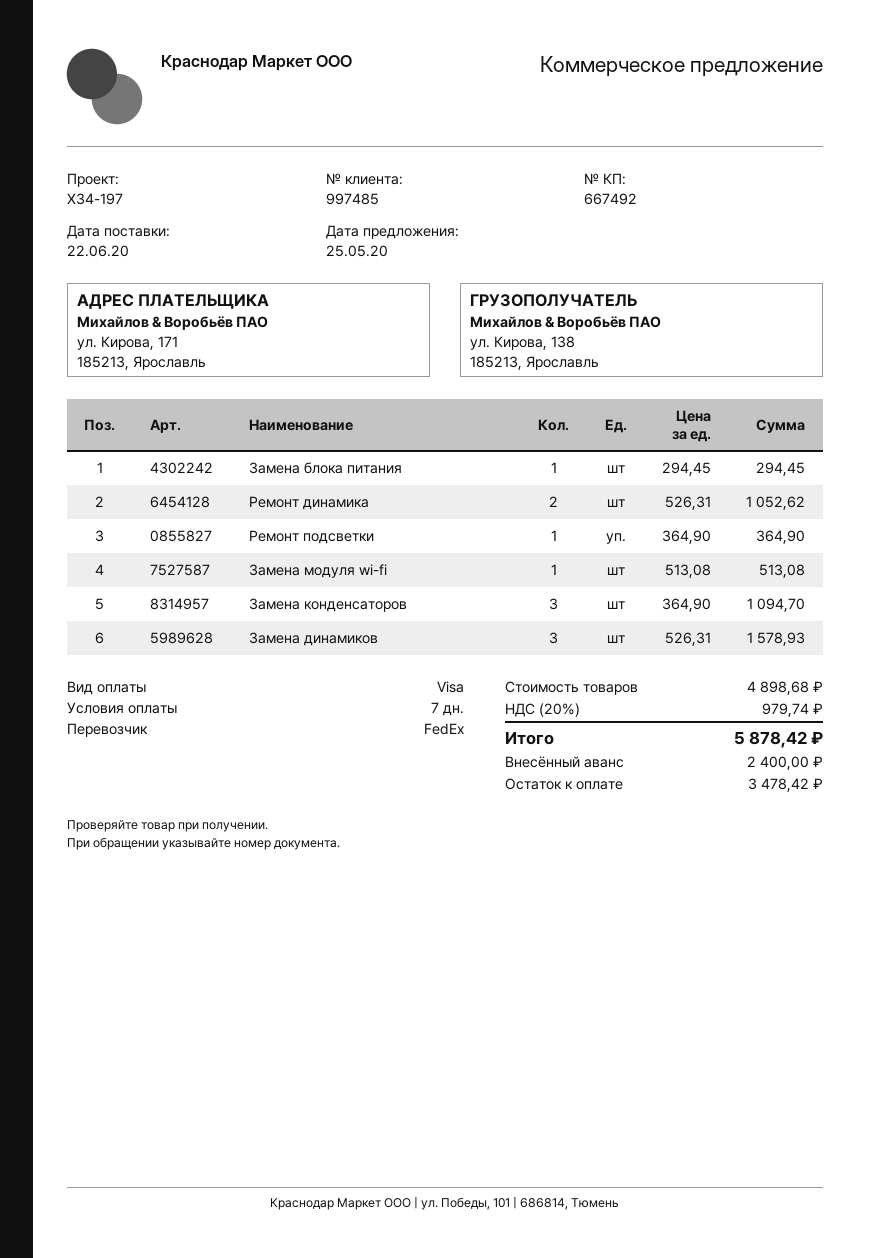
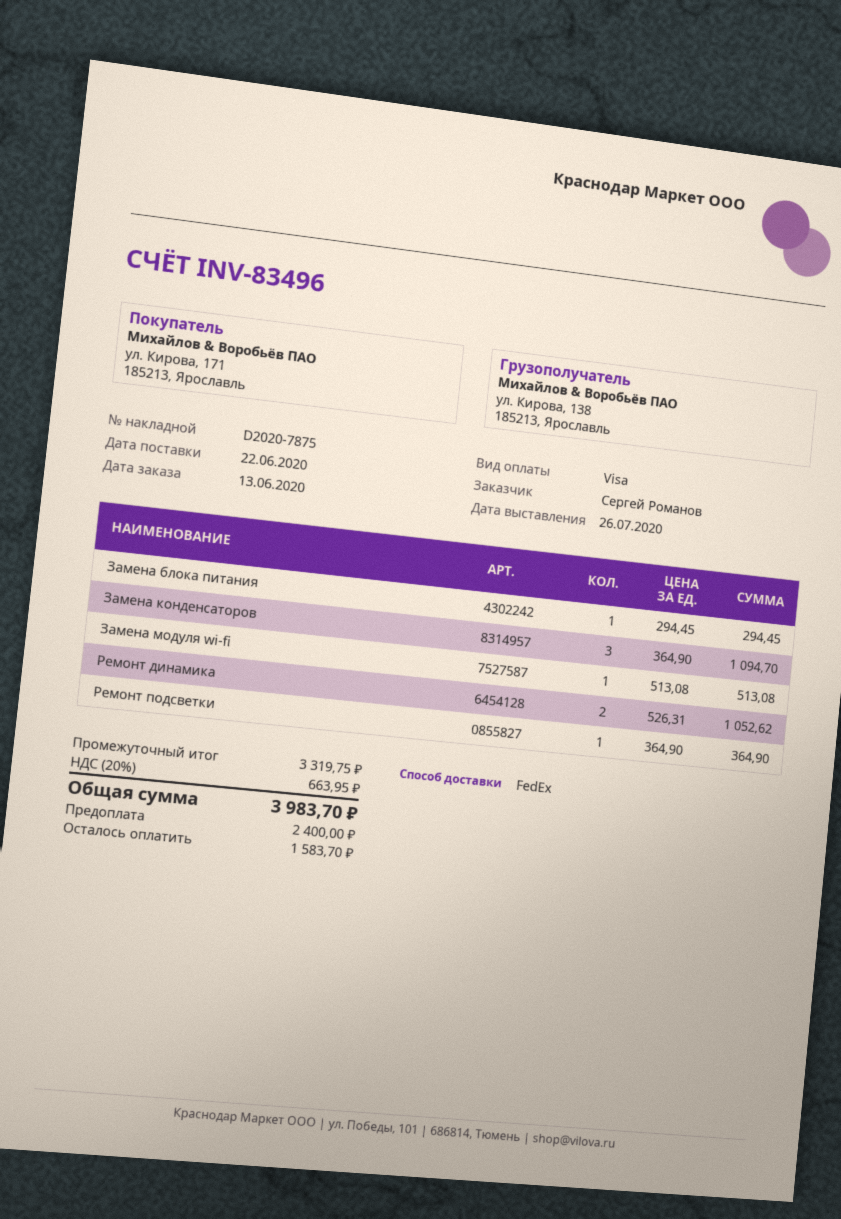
Замена динамиков: 3 x 526.31 = 1578.93 -> none
subtotal: 4898.68 -> 3319.75
tax: 20% = 979.74 -> 20% = 663.95
total: 5878.42 -> 3983.70
balance: 3478.42 -> 1583.70

